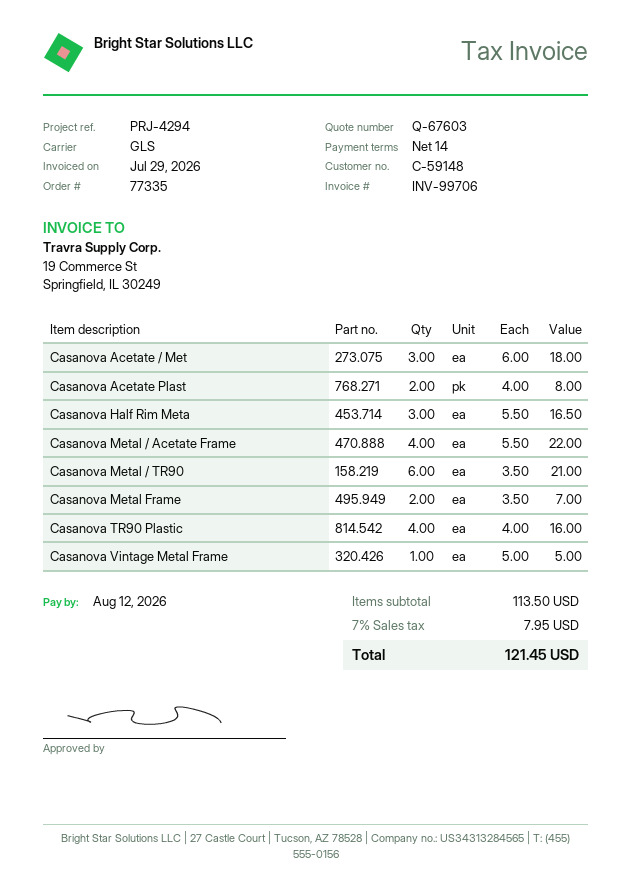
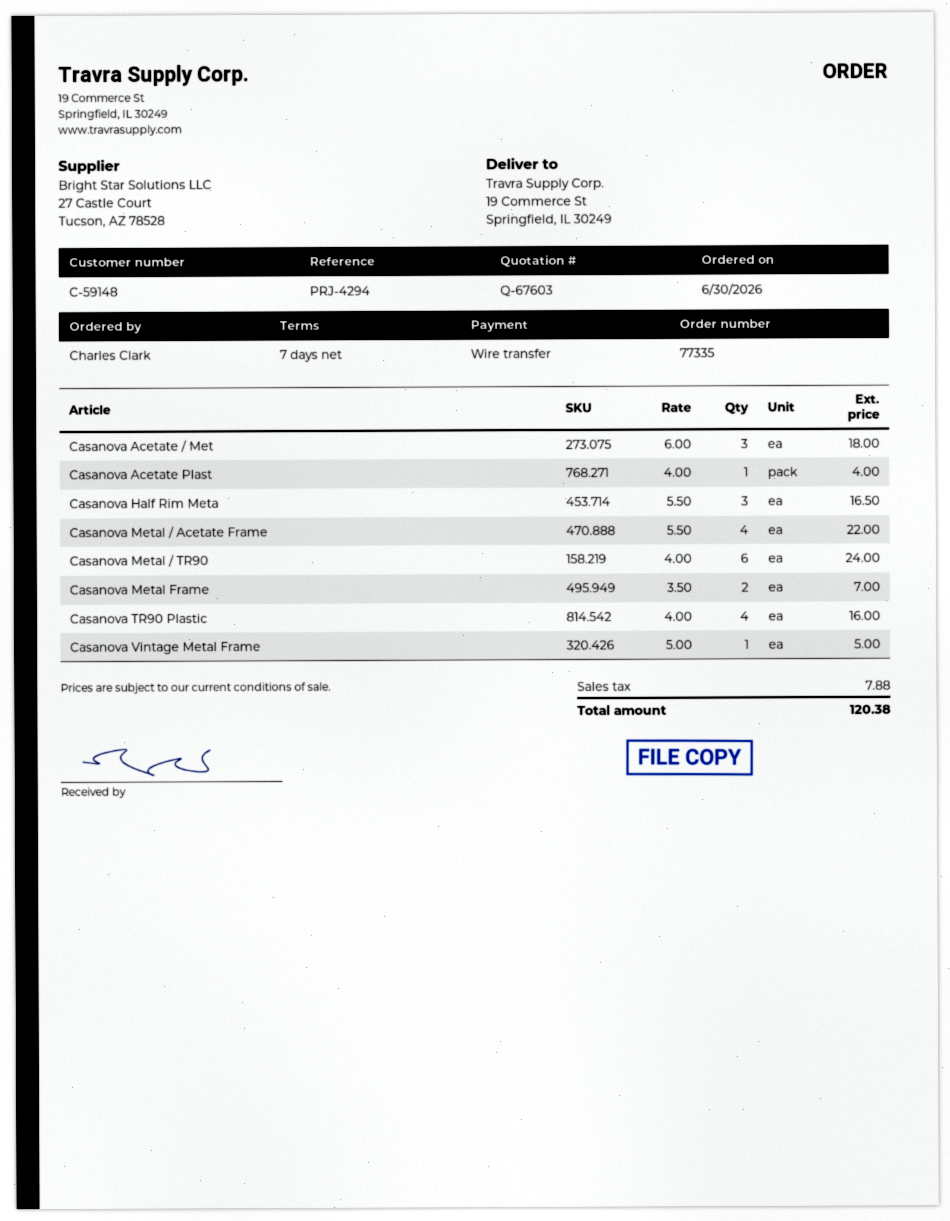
payment terms: 14 days -> 7 days
Casanova Acetate Plast: 2 x 4.00 = 8.00 -> 1 x 4.00 = 4.00
Casanova Metal / TR90: 6 x 3.50 = 21.00 -> 6 x 4.00 = 24.00
tax: 7.95 -> 7.88
total: 121.45 -> 120.38

